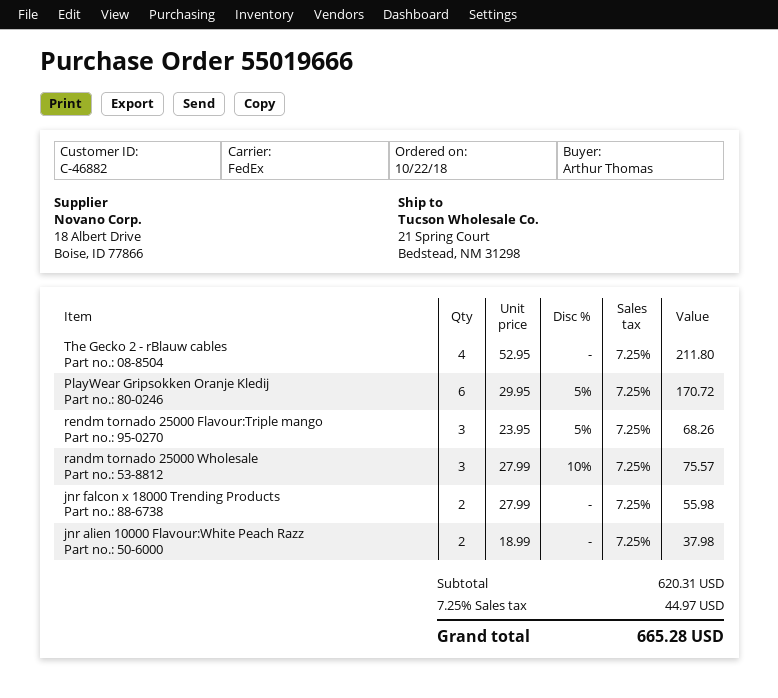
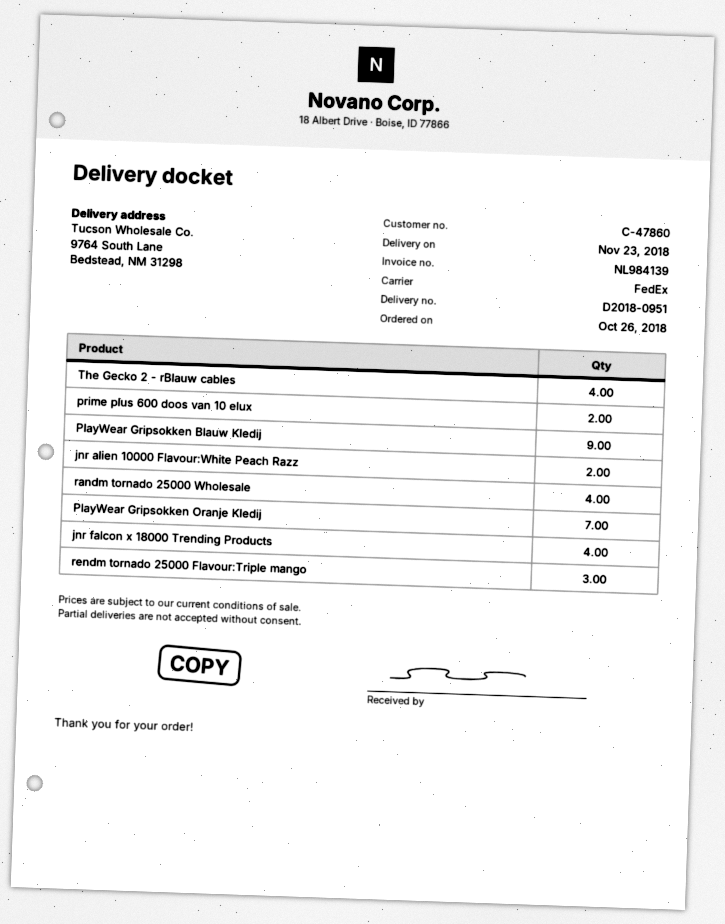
order date: 2018-10-22 -> 2018-10-26
customer number: C-46882 -> C-47860
ship to: 21 Spring Court, Bedstead, NM 31298 -> 9764 South Lane, Bedstead, NM 31298
PlayWear Gripsokken Oranje Kledij: 6 -> 7
randm tornado 25000 Wholesale: 3 -> 4
jnr falcon x 18000 Trending Products: 2 -> 4
prime plus 600 doos van 10 elux: none -> 2
PlayWear Gripsokken Blauw Kledij: none -> 9

